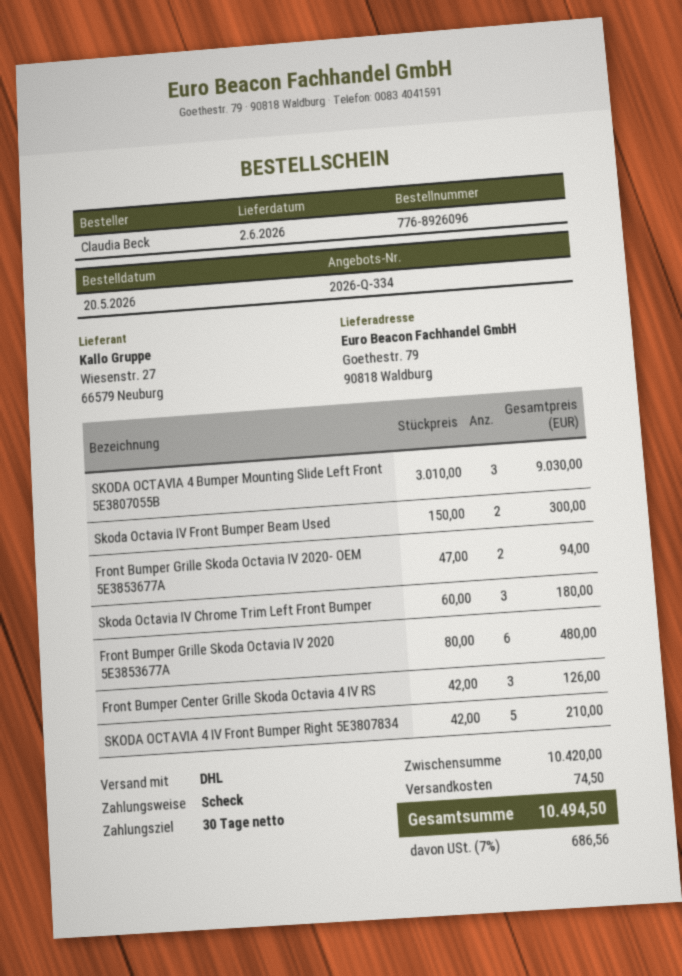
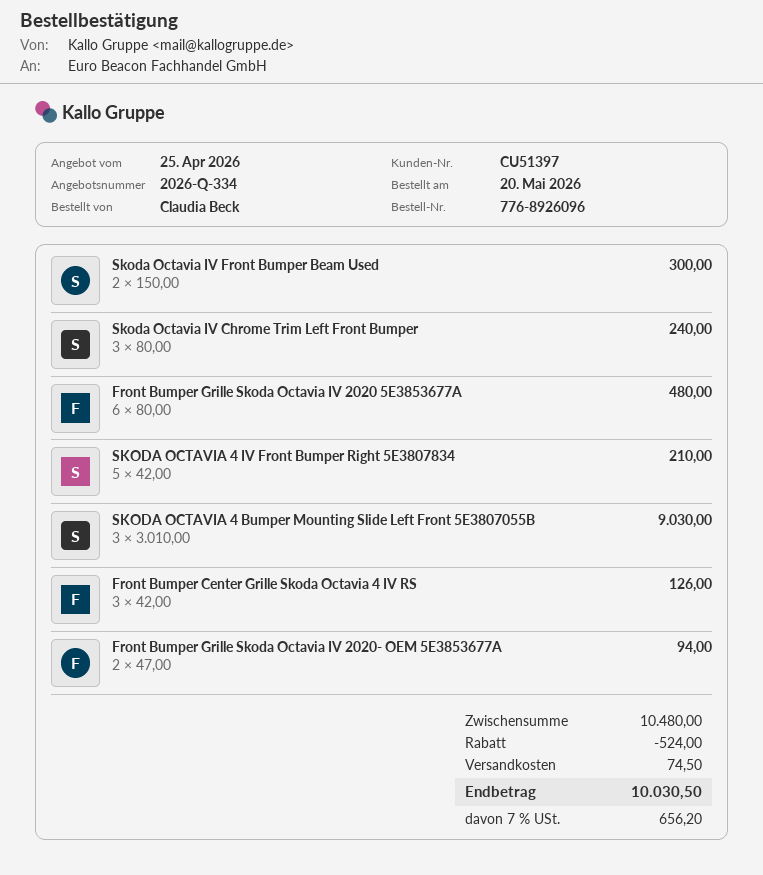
Skoda Octavia IV Chrome Trim Left Front Bumper: 3 x 60.00 = 180.00 -> 3 x 80.00 = 240.00
subtotal: 10420.00 -> 10480.00
discount: none -> 524.00
tax: 7% = 686.56 -> 7% = 656.20
total: 10494.50 -> 10030.50

